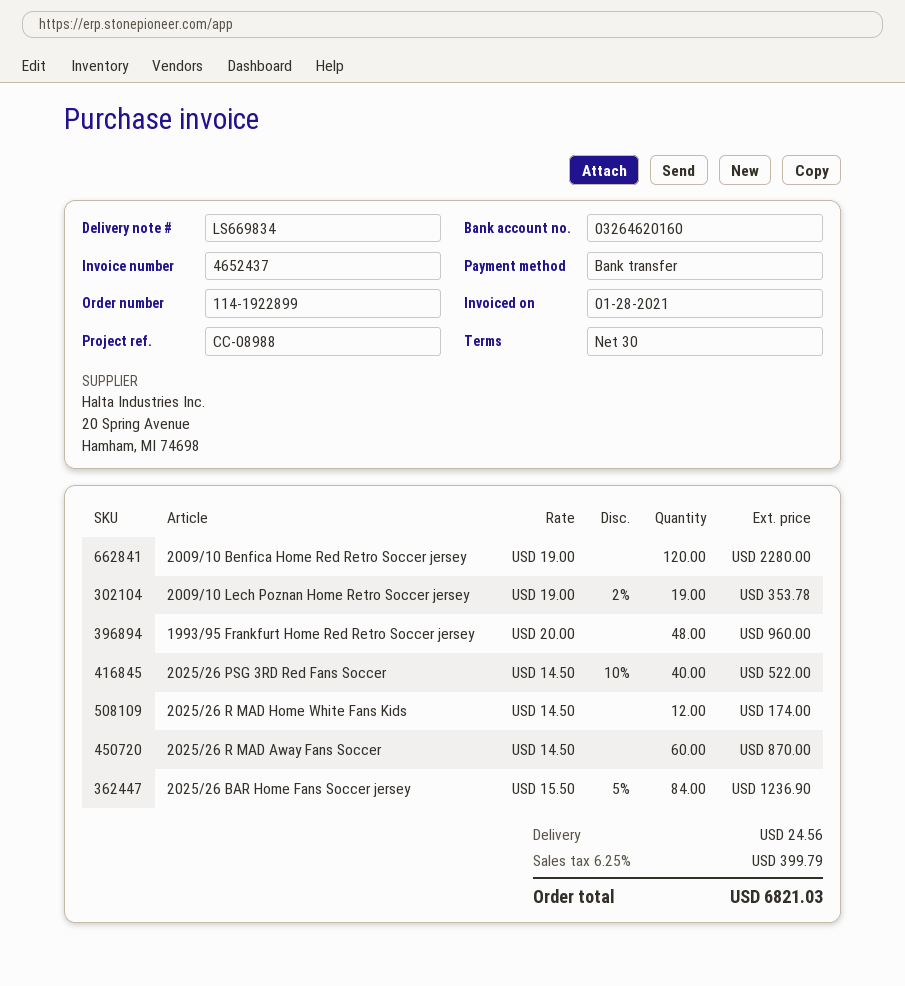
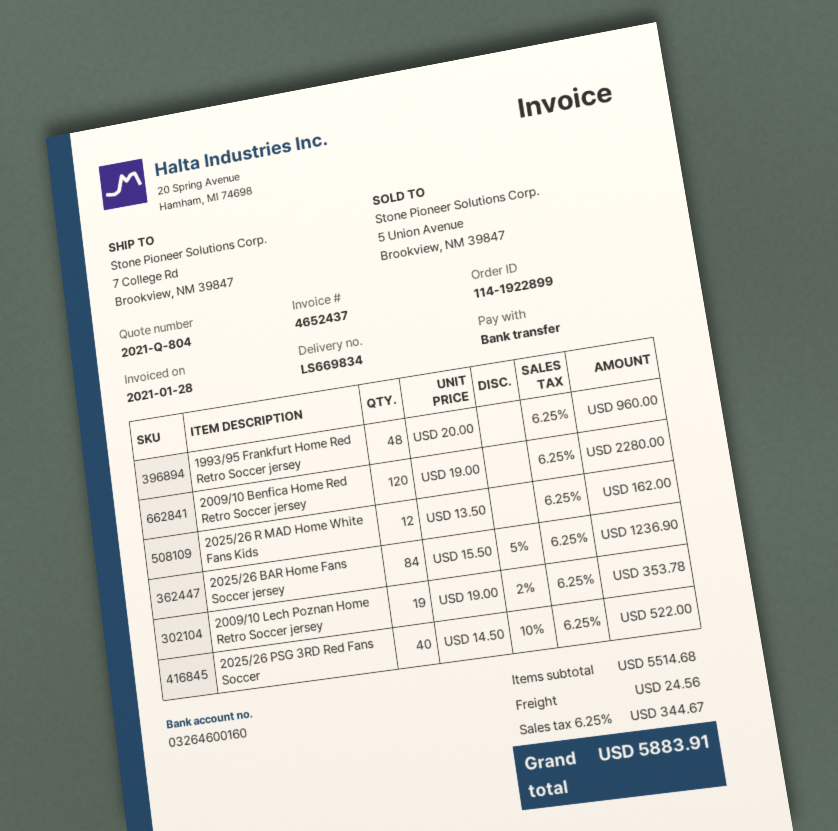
bank account: 03264620160 -> 03264600160
2025/26 R MAD Home White Fans Kids: 12 x 14.50 = 174.00 -> 12 x 13.50 = 162.00
2025/26 R MAD Away Fans Soccer: 60 x 14.50 = 870.00 -> none
tax: 6.25% = 399.79 -> 6.25% = 344.67
total: 6821.03 -> 5883.91

